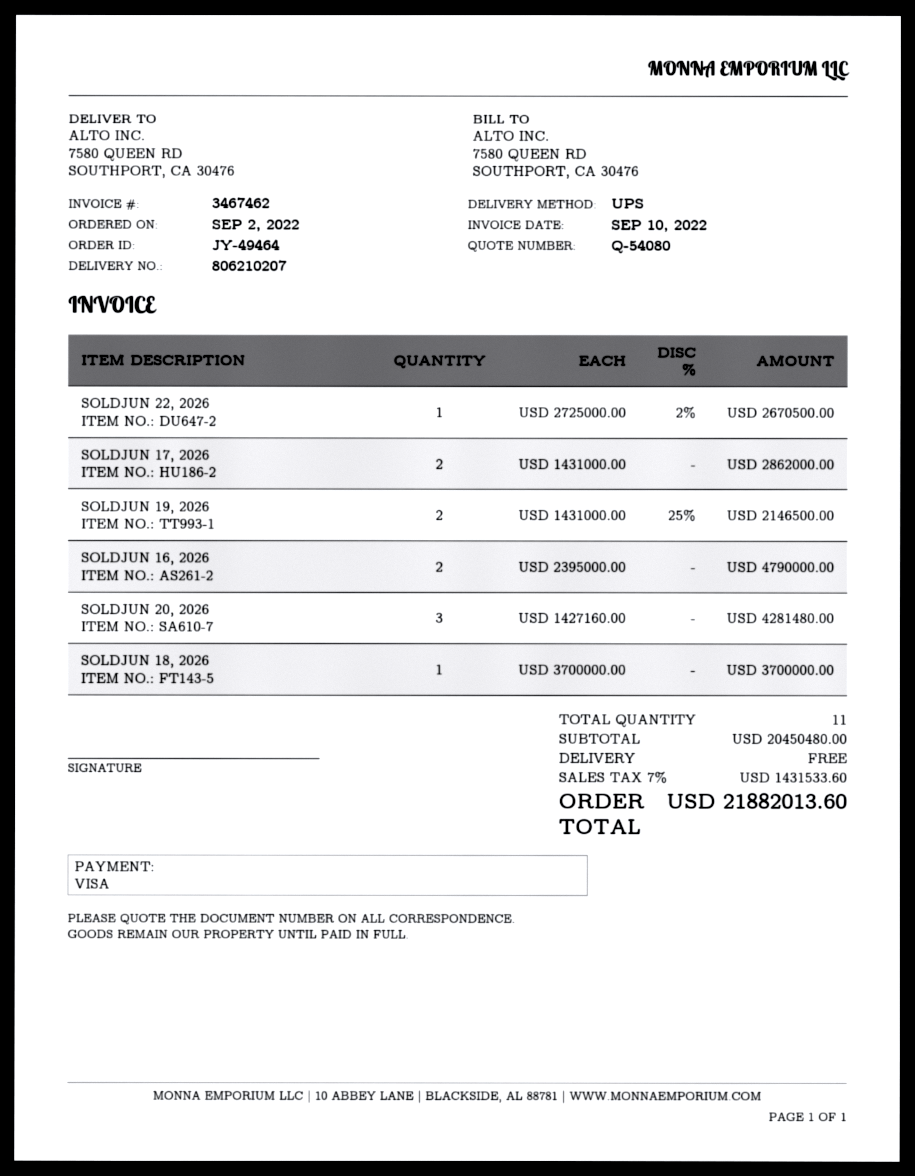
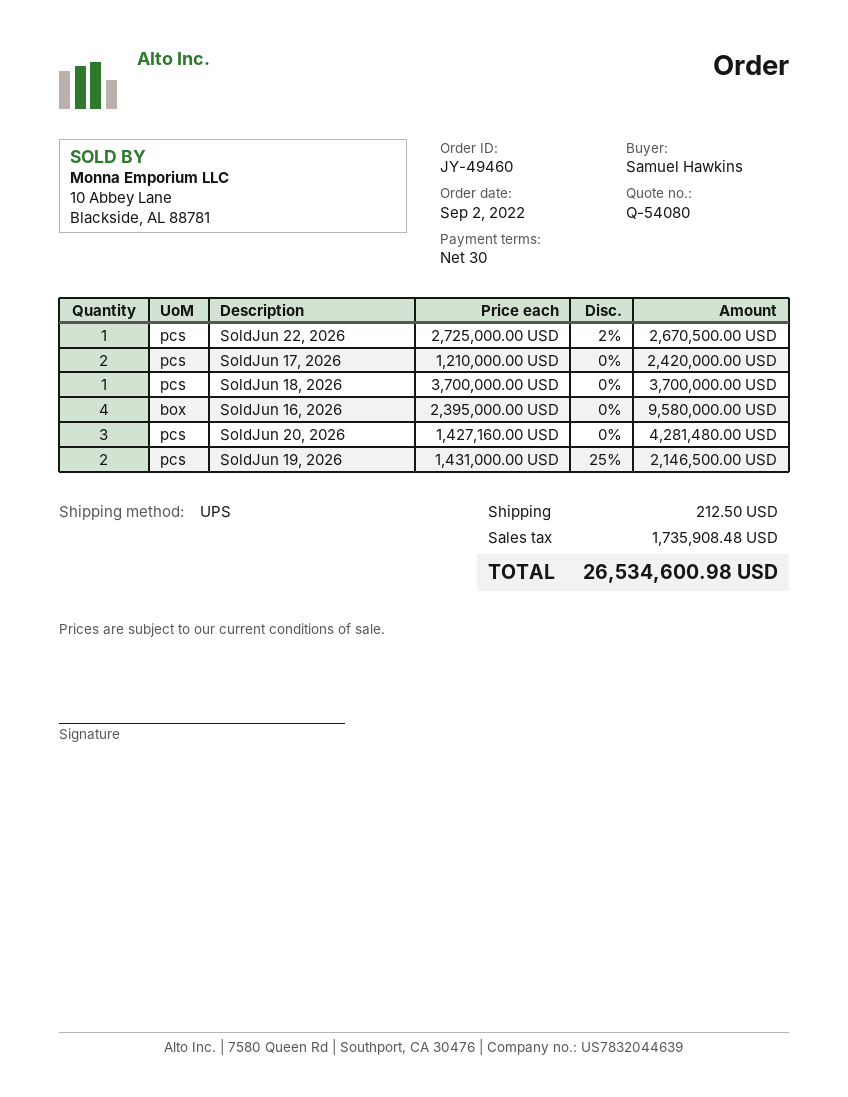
order number: JY-49464 -> JY-49460
SOLDJUN 17, 2026: 2 x 1431000.00 = 2862000.00 -> 2 x 1210000.00 = 2420000.00
SOLDJUN 16, 2026: 2 x 2395000.00 = 4790000.00 -> 4 x 2395000.00 = 9580000.00
shipping: 0.00 -> 212.50
tax: 1431533.60 -> 1735908.48
total: 21882013.60 -> 26534600.98

